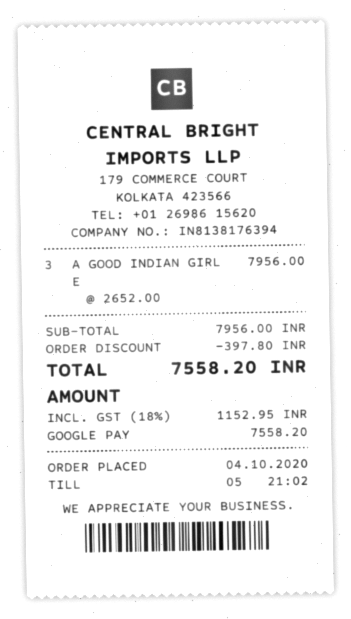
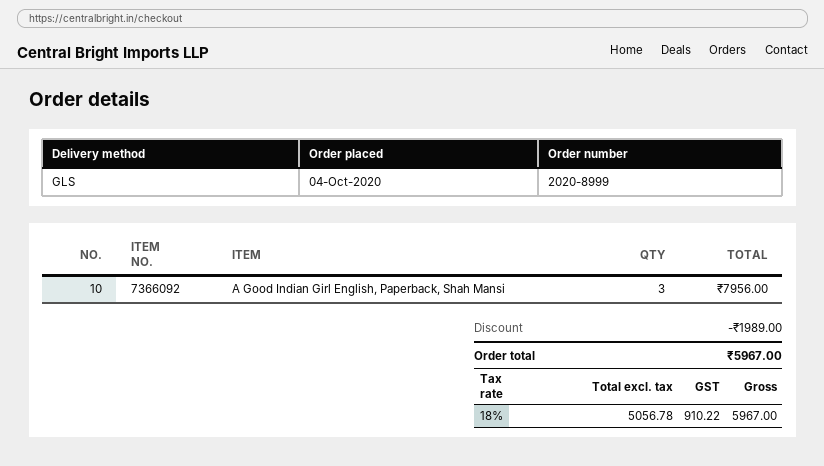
discount: 397.80 -> 1989.00
tax: 18% = 1152.95 -> 18% = 910.22
total: 7558.20 -> 5967.00

